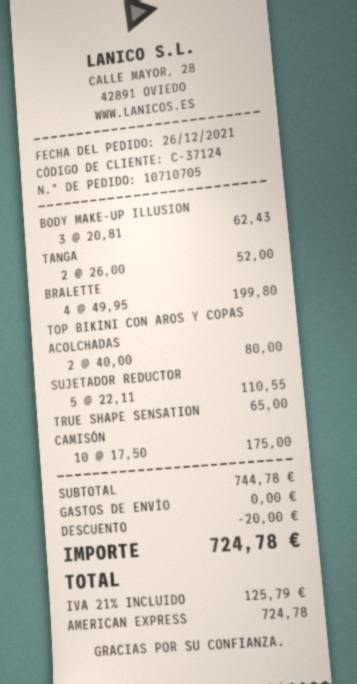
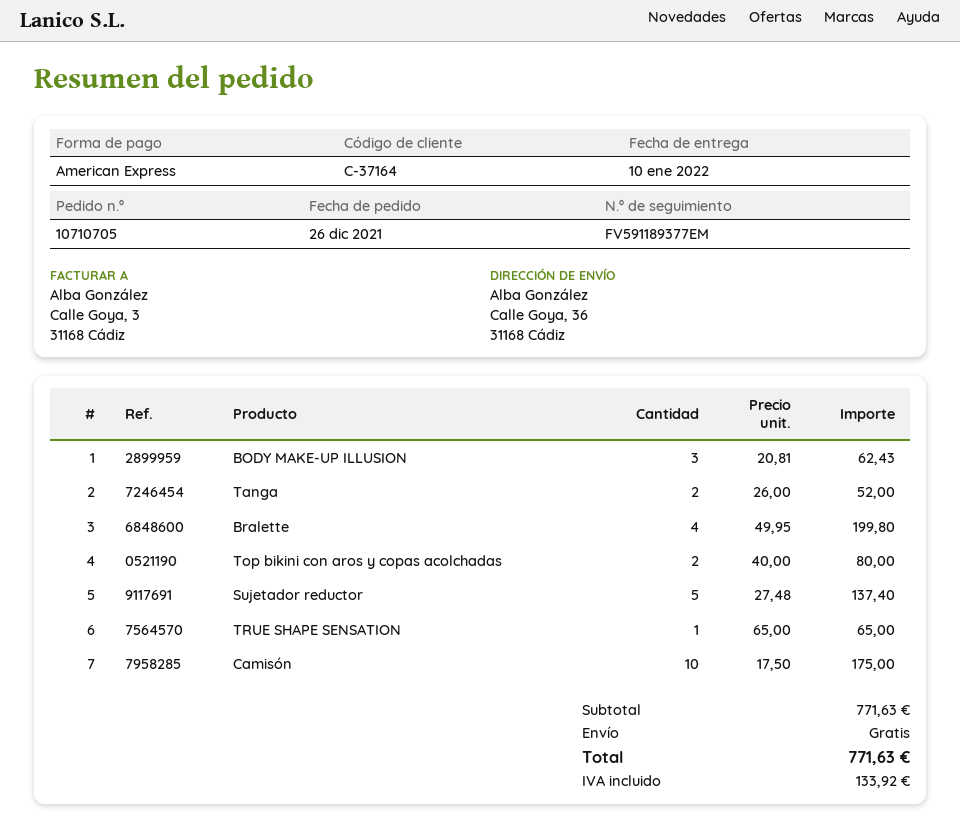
customer number: C-37124 -> C-37164
SUJETADOR REDUCTOR: 5 x 22.11 = 110.55 -> 5 x 27.48 = 137.40
subtotal: 744.78 -> 771.63
discount: 20.00 -> none
tax: 125.79 -> 133.92
total: 724.78 -> 771.63

